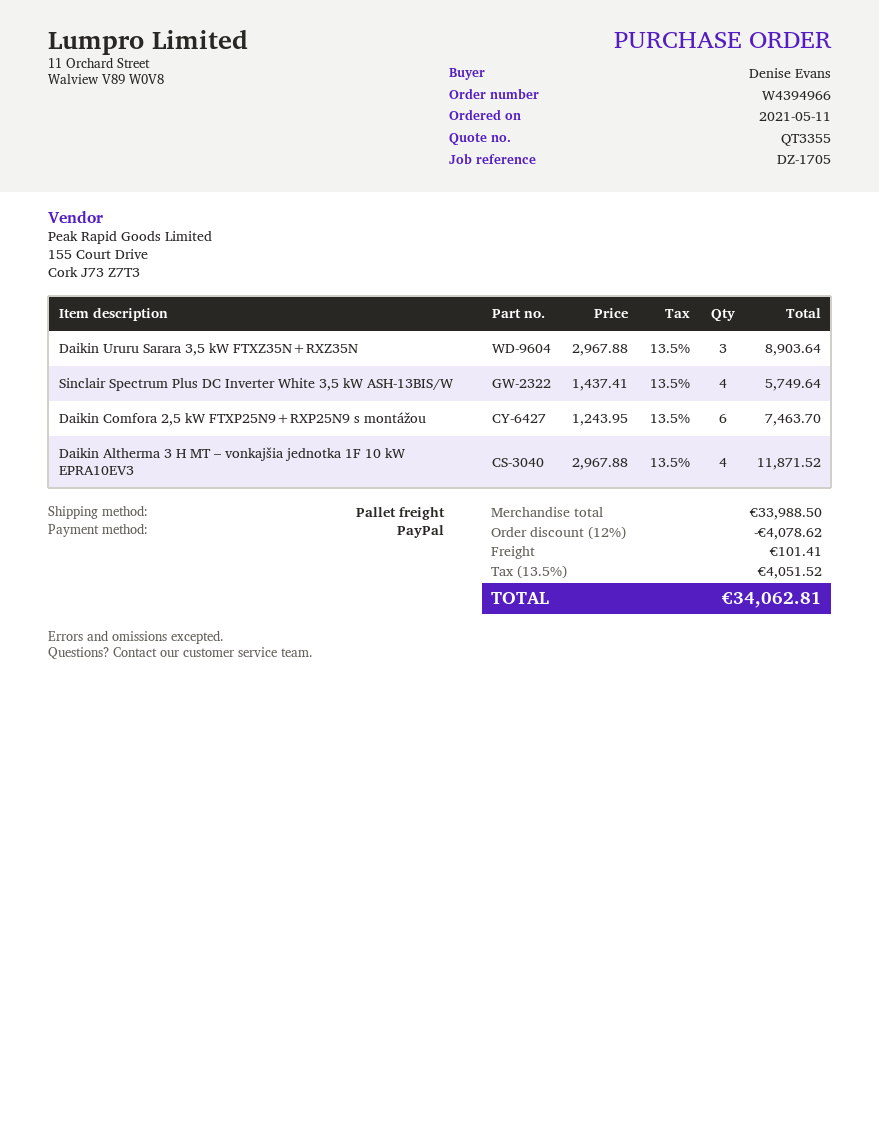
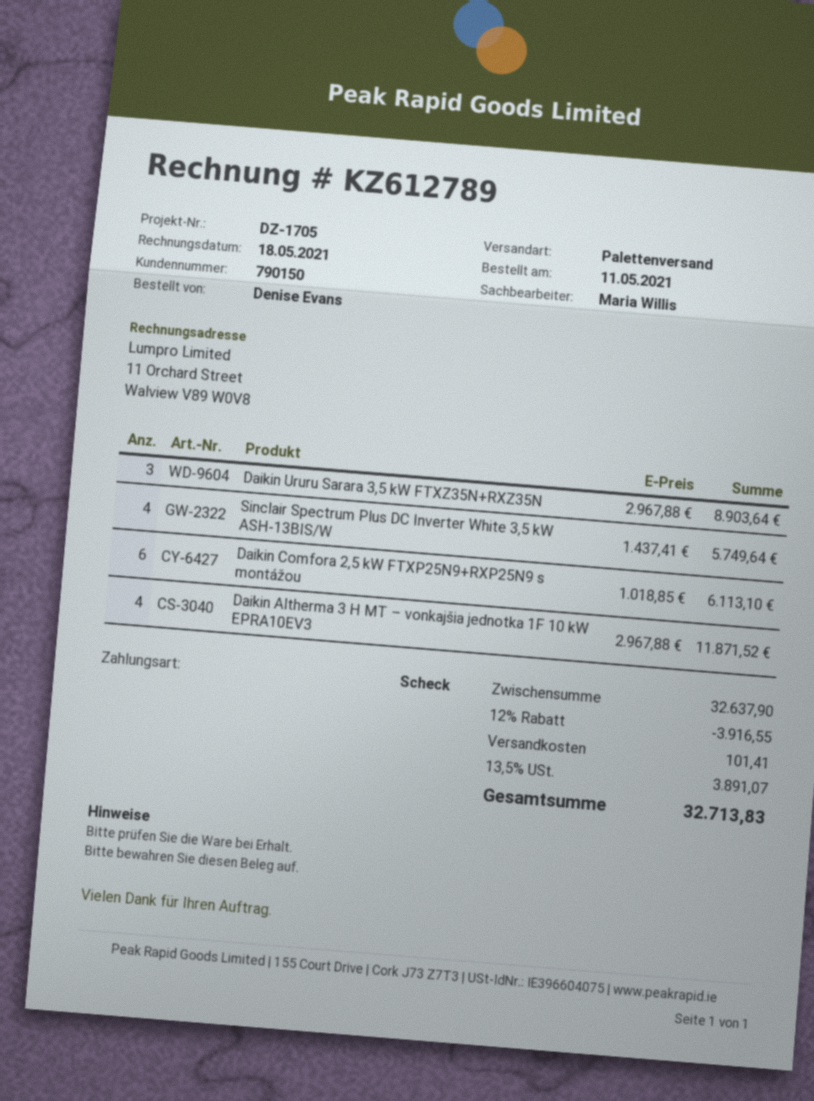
payment method: PayPal -> cheque
Daikin Comfora 2,5 kW FTXP25N9+RXP25N9 s montážou: 6 x 1243.95 = 7463.70 -> 6 x 1018.85 = 6113.10
subtotal: 33988.50 -> 32637.90
discount: 12% = 4078.62 -> 12% = 3916.55
tax: 13.5% = 4051.52 -> 13.5% = 3891.07
total: 34062.81 -> 32713.83

